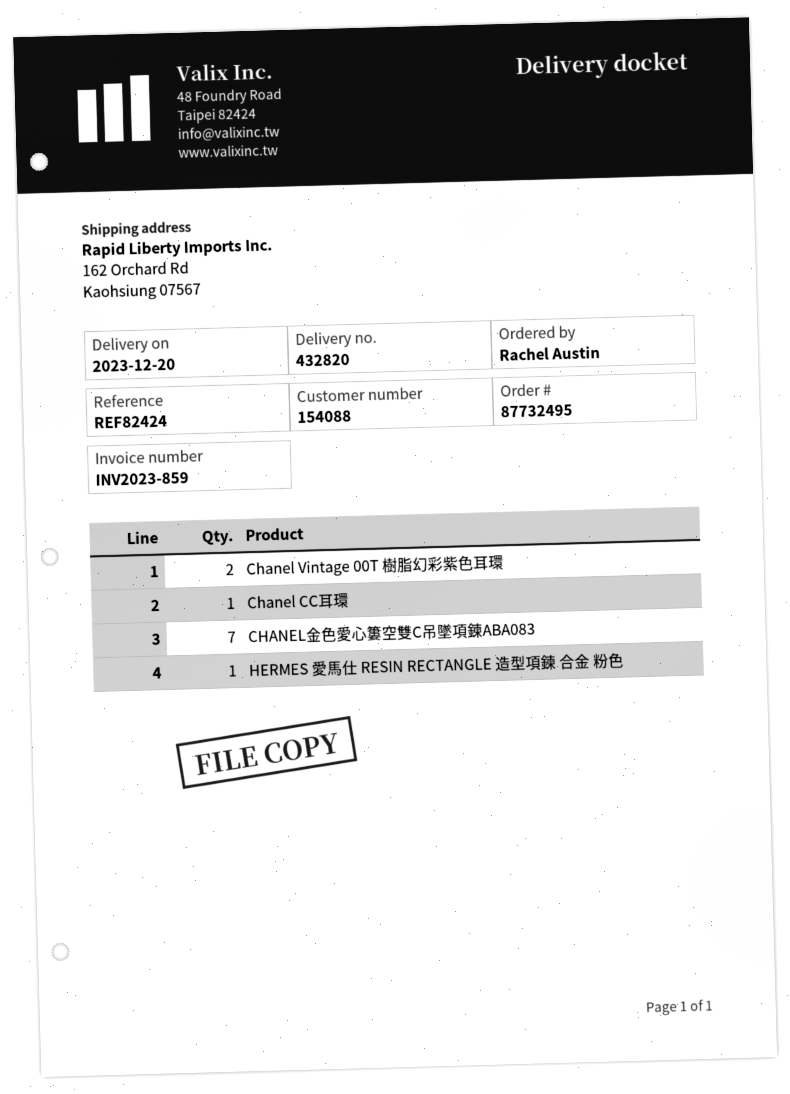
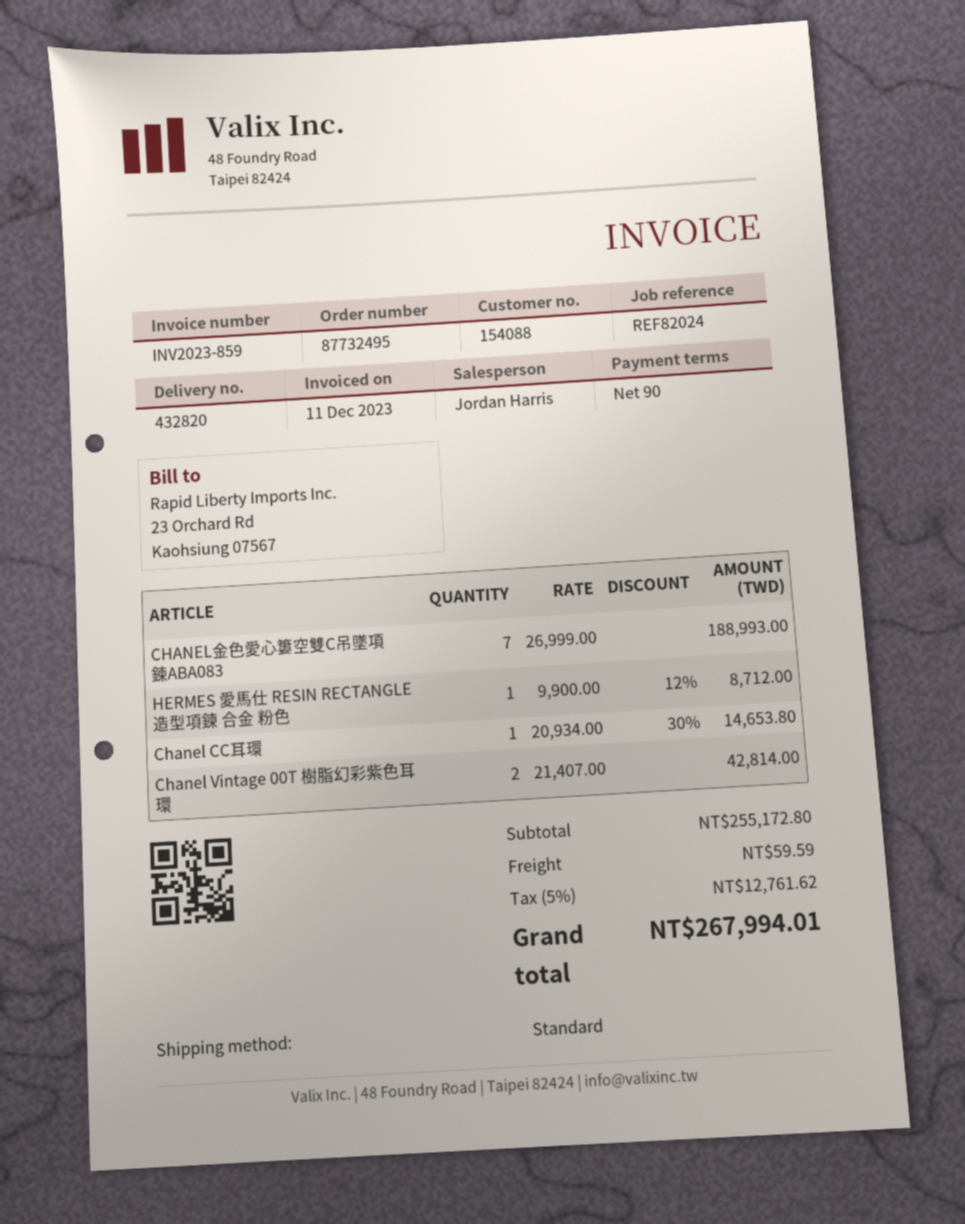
reference: REF82424 -> REF82024

